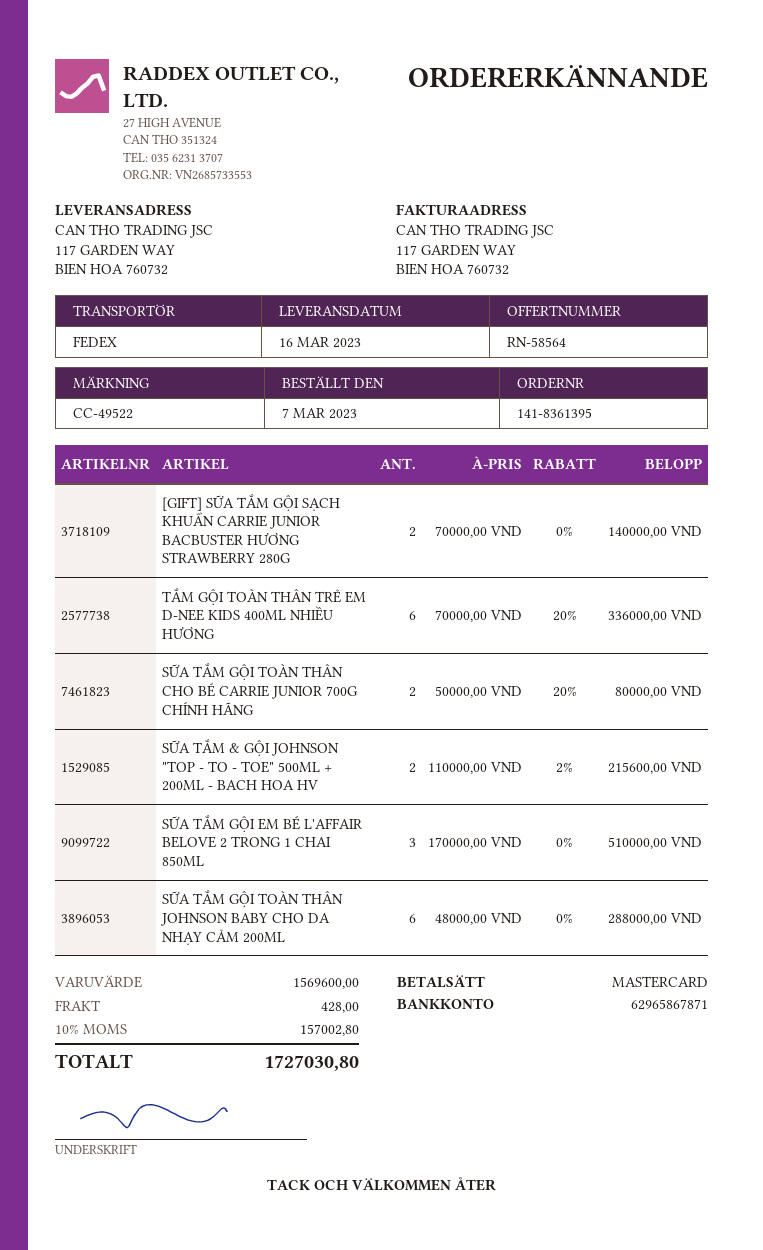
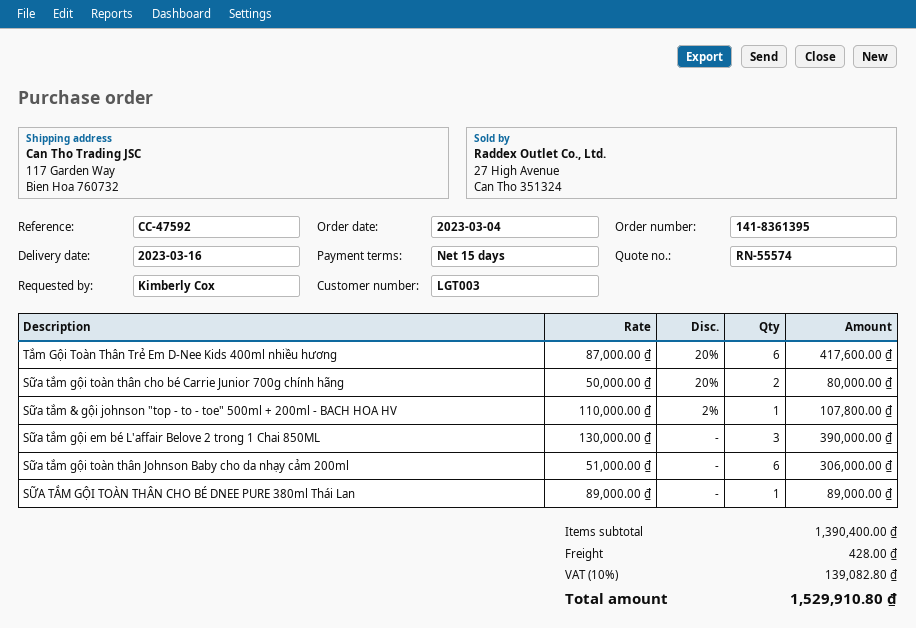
quote number: RN-58564 -> RN-55574
order date: 2023-03-07 -> 2023-03-04
reference: CC-49522 -> CC-47592
[GIFT] SỮA TẮM GỘI SẠCH KHUẨN CARRIE JUNIOR BACBUSTER HƯƠNG STRAWBERRY 280G: 2 x 70000.00 = 140000.00 -> none
TẮM GỘI TOÀN THÂN TRẺ EM D-NEE KIDS 400ML NHIỀU HƯƠNG: 6 x 70000.00 - 20% = 336000.00 -> 6 x 87000.00 - 20% = 417600.00
SỮA TẮM & GỘI JOHNSON "TOP - TO - TOE" 500ML + 200ML - BACH HOA HV: 2 x 110000.00 - 2% = 215600.00 -> 1 x 110000.00 - 2% = 107800.00
SỮA TẮM GỘI EM BÉ L'AFFAIR BELOVE 2 TRONG 1 CHAI 850ML: 3 x 170000.00 = 510000.00 -> 3 x 130000.00 = 390000.00
SỮA TẮM GỘI TOÀN THÂN JOHNSON BABY CHO DA NHẠY CẢM 200ML: 6 x 48000.00 = 288000.00 -> 6 x 51000.00 = 306000.00
SỮA TẮM GỘI TOÀN THÂN CHO BÉ DNEE PURE 380ml Thái Lan: none -> 1 x 89000.00 = 89000.00
subtotal: 1569600.00 -> 1390400.00
tax: 10% = 157002.80 -> 10% = 139082.80
total: 1727030.80 -> 1529910.80

